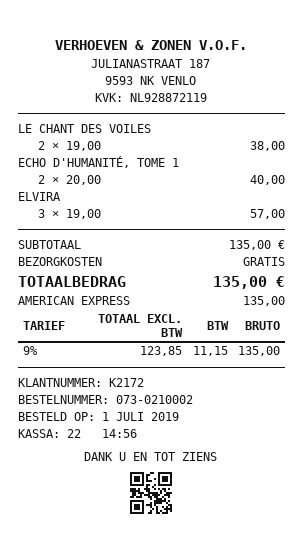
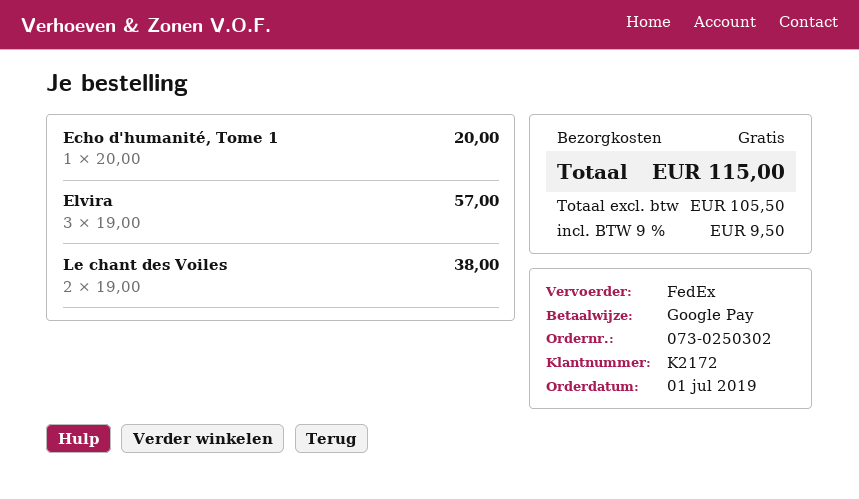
order number: 073-0210002 -> 073-0250302
payment method: American Express -> Google Pay
ECHO D'HUMANITÉ, TOME 1: 2 x 20.00 = 40.00 -> 1 x 20.00 = 20.00
net: 123.85 -> 105.50
tax: 9% = 11.15 -> 9% = 9.50
total: 135.00 -> 115.00

